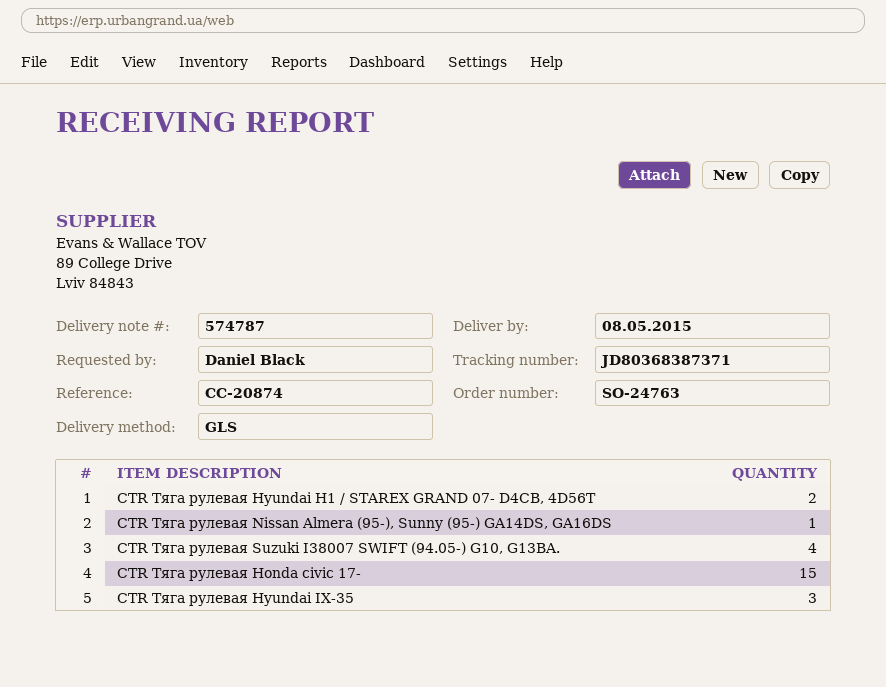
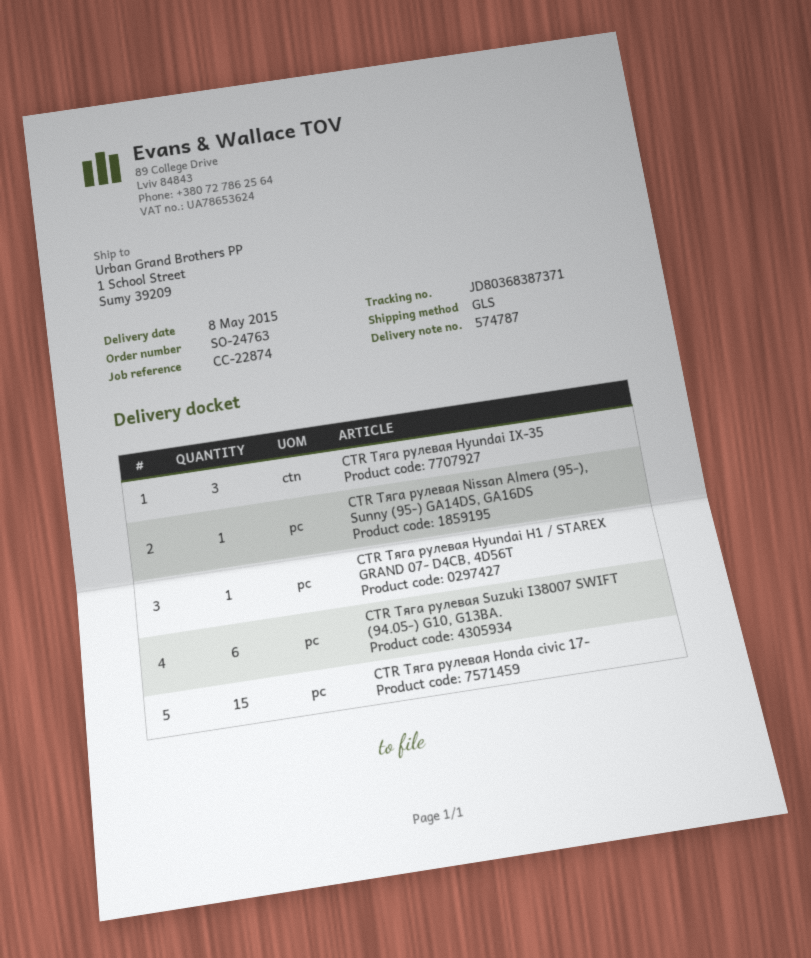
reference: CC-20874 -> CC-22874
CTR Тяга рулевая Hyundai H1 / STAREX GRAND 07- D4CB, 4D56T: 2 -> 1
CTR Тяга рулевая Suzuki I38007 SWIFT (94.05-) G10, G13BA.: 4 -> 6

